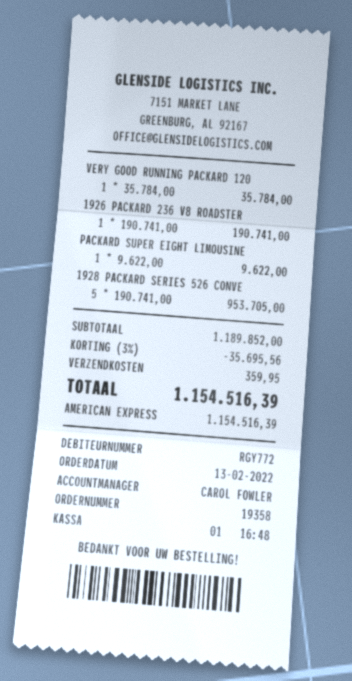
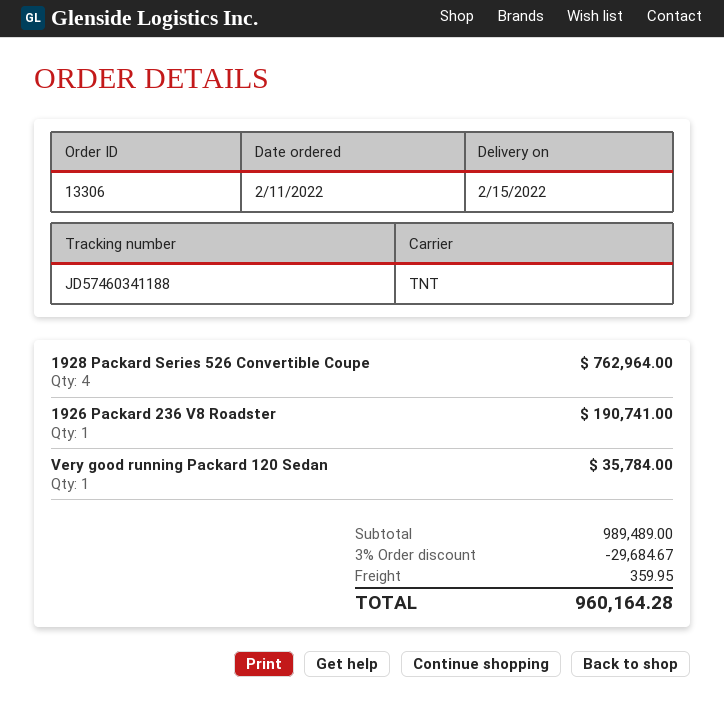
order number: 19358 -> 13306
order date: 2022-02-13 -> 2022-02-11
PACKARD SUPER EIGHT LIMOUSINE: 1 for 9622.00 -> none
1928 PACKARD SERIES 526 CONVE: 5 for 953705.00 -> 4 for 762964.00
subtotal: 1189852.00 -> 989489.00
discount: 3% = 35695.56 -> 3% = 29684.67
total: 1154516.39 -> 960164.28

